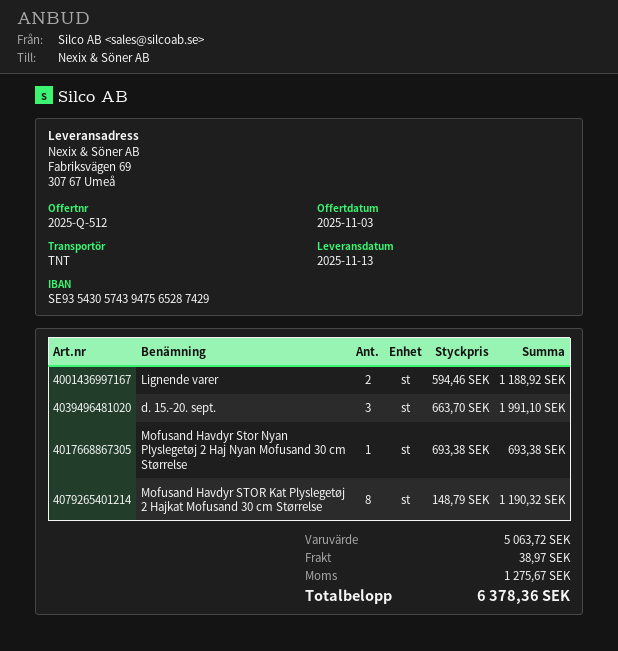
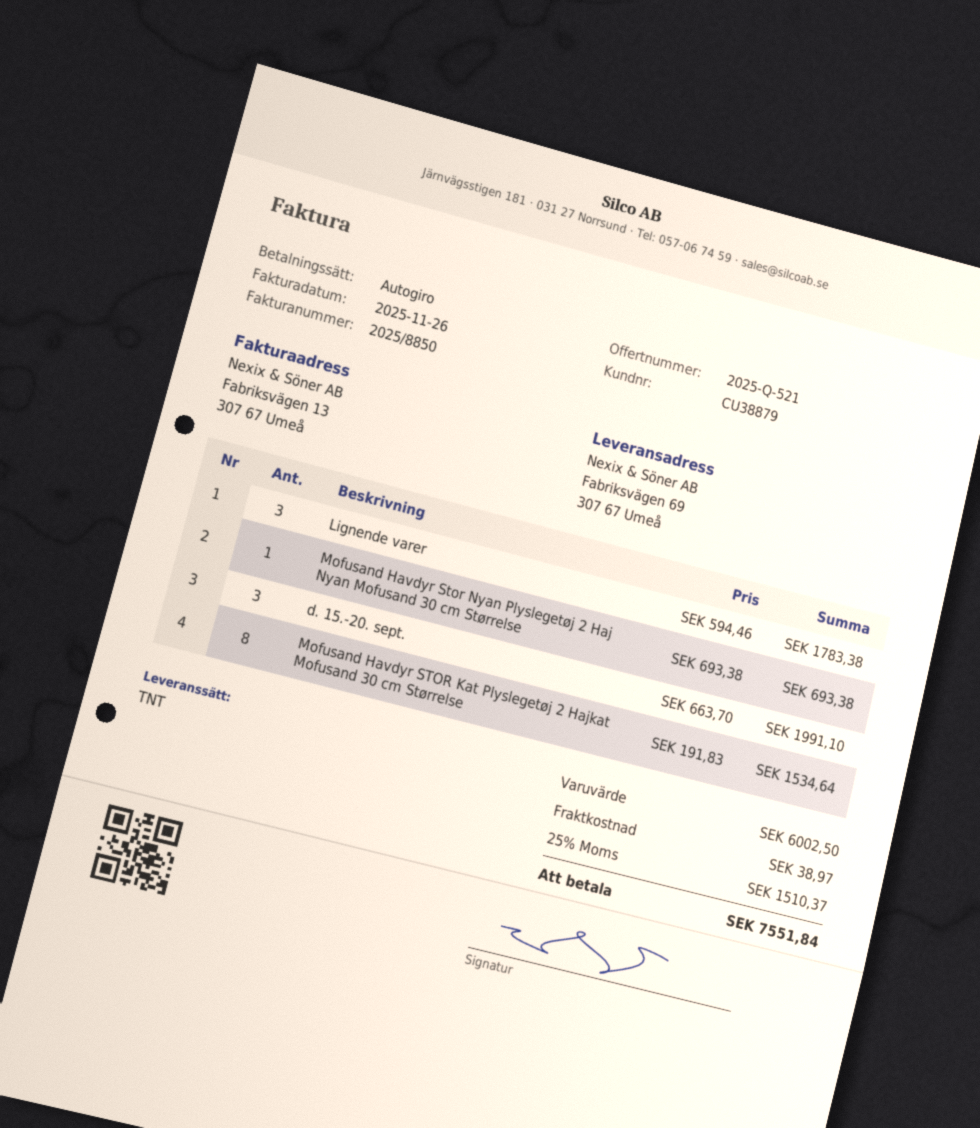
quote number: 2025-Q-512 -> 2025-Q-521
Lignende varer: 2 x 594.46 = 1188.92 -> 3 x 594.46 = 1783.38
Mofusand Havdyr STOR Kat Plyslegetøj 2 Hajkat Mofusand 30 cm Størrelse: 8 x 148.79 = 1190.32 -> 8 x 191.83 = 1534.64
subtotal: 5063.72 -> 6002.50
tax: 1275.67 -> 1510.37
total: 6378.36 -> 7551.84

